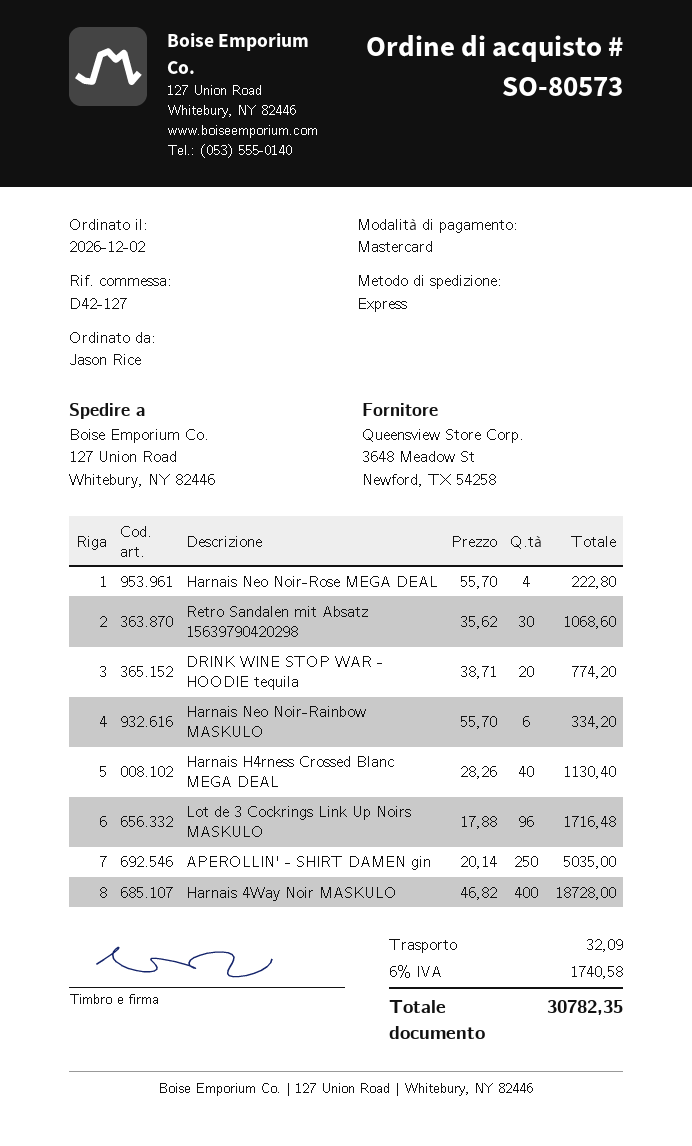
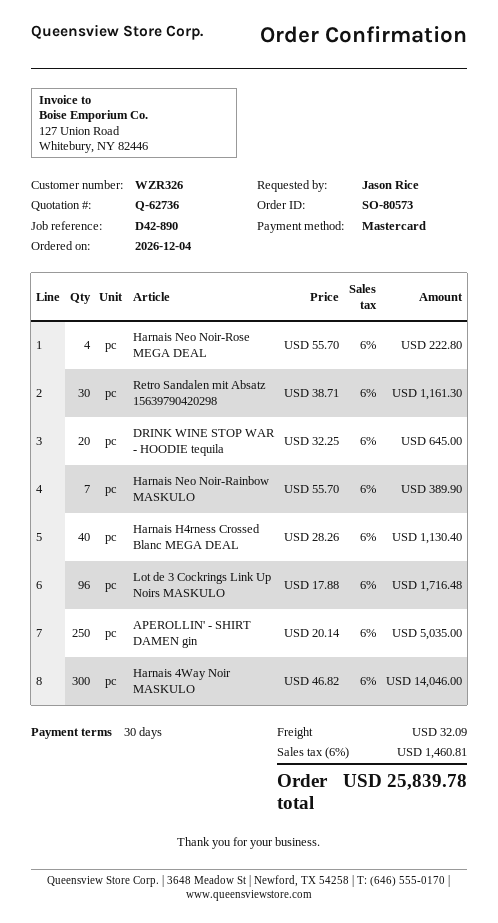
order date: 2026-12-02 -> 2026-12-04
reference: D42-127 -> D42-890
Retro Sandalen mit Absatz 15639790420298: 30 x 35.62 = 1068.60 -> 30 x 38.71 = 1161.30
DRINK WINE STOP WAR - HOODIE tequila: 20 x 38.71 = 774.20 -> 20 x 32.25 = 645.00
Harnais Neo Noir-Rainbow MASKULO: 6 x 55.70 = 334.20 -> 7 x 55.70 = 389.90
Harnais 4Way Noir MASKULO: 400 x 46.82 = 18728.00 -> 300 x 46.82 = 14046.00
tax: 6% = 1740.58 -> 6% = 1460.81
total: 30782.35 -> 25839.78

